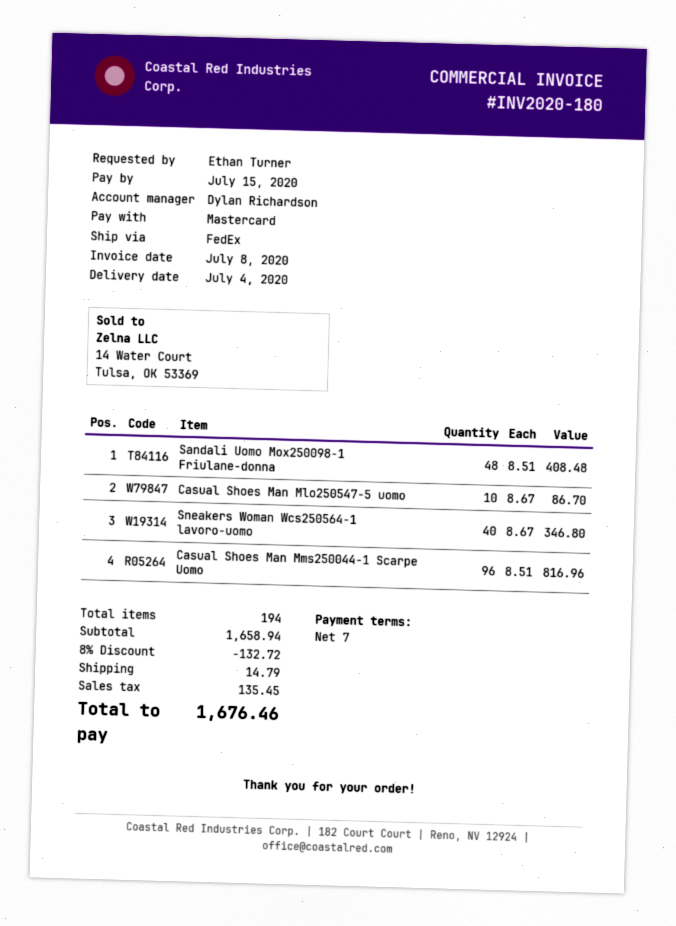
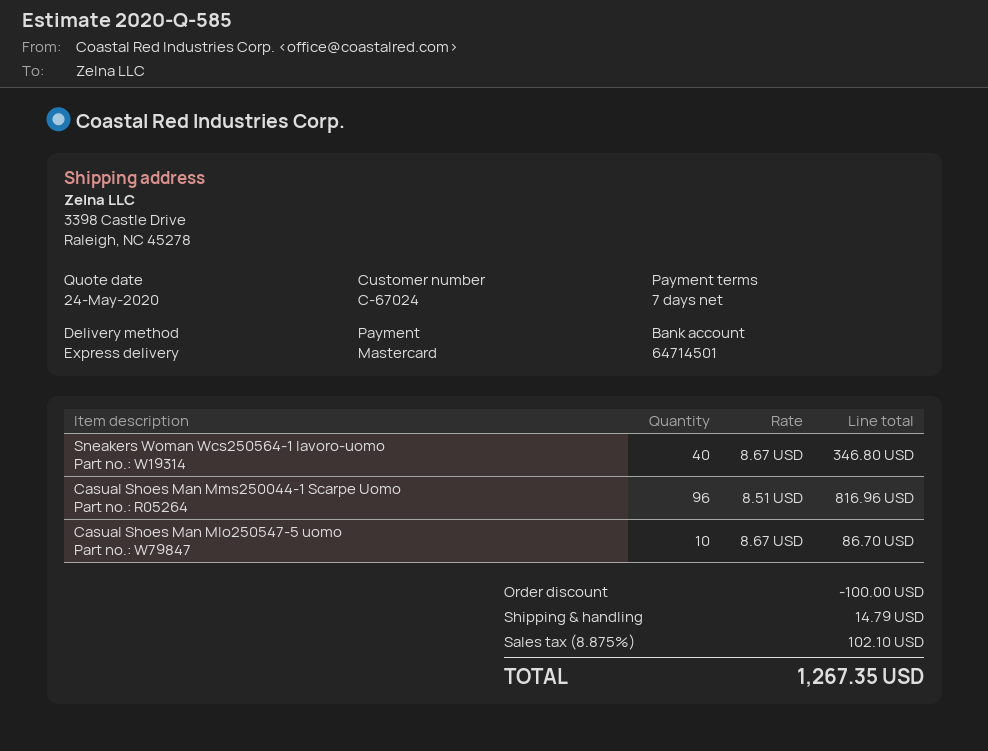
shipping method: FedEx -> express
Sandali Uomo Mox250098-1 Friulane-donna: 48 x 8.51 = 408.48 -> none
discount: 132.72 -> 100.00
tax: 135.45 -> 102.10
total: 1676.46 -> 1267.35

